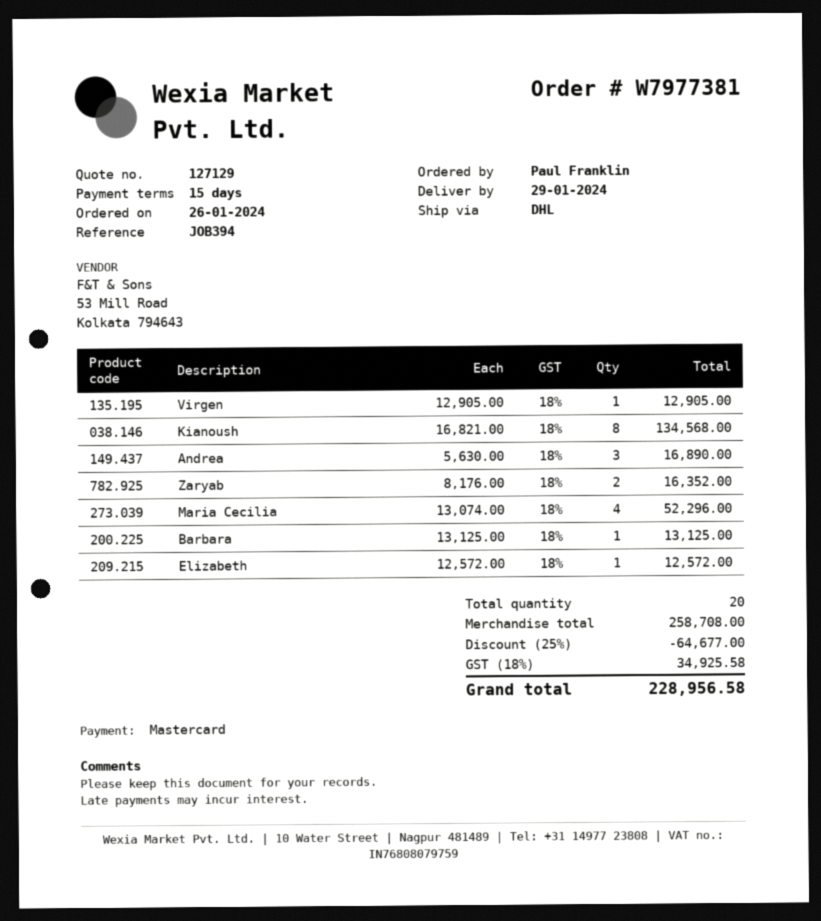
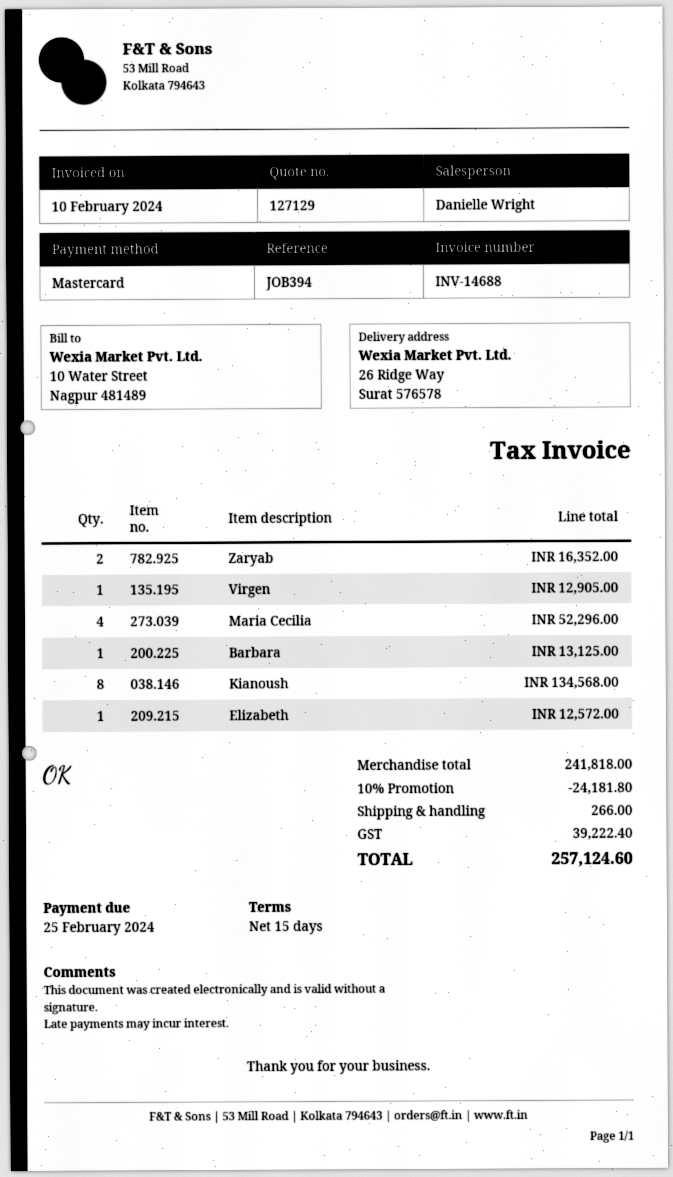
Andrea: 3 for 16890.00 -> none
subtotal: 258708.00 -> 241818.00
discount: 25% = 64677.00 -> 10% = 24181.80
shipping: none -> 266.00
tax: 34925.58 -> 39222.40
total: 228956.58 -> 257124.60

